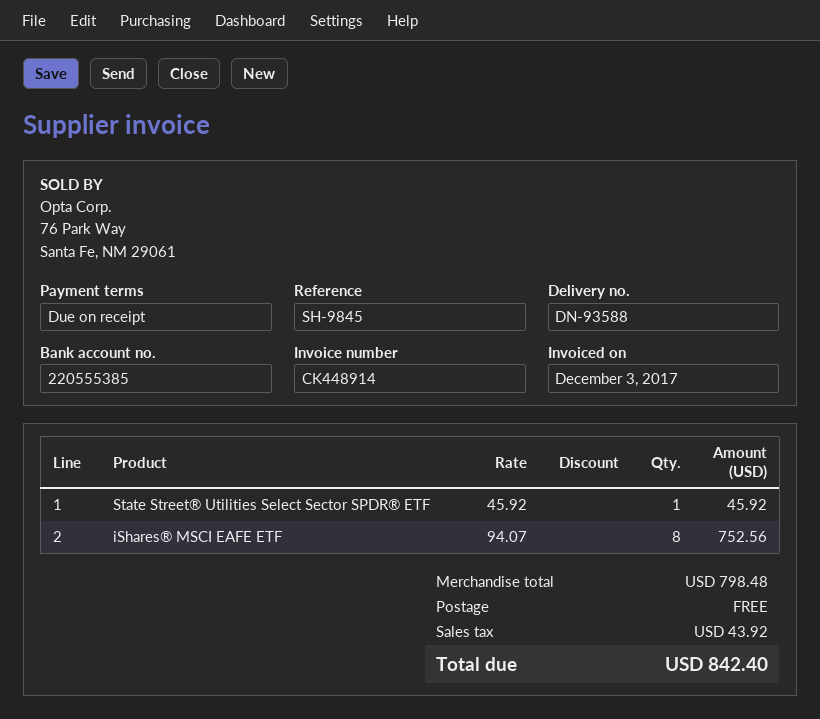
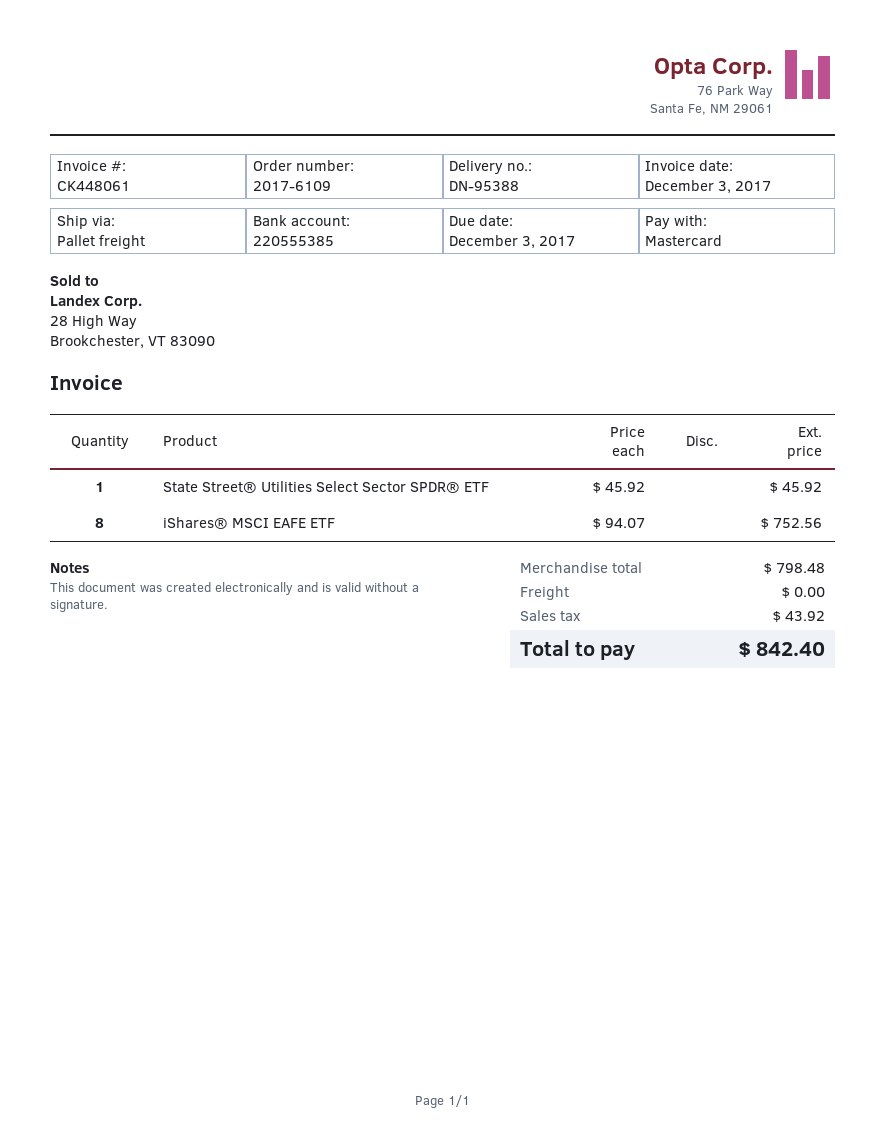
delivery note number: DN-93588 -> DN-95388
invoice number: CK448914 -> CK448061

